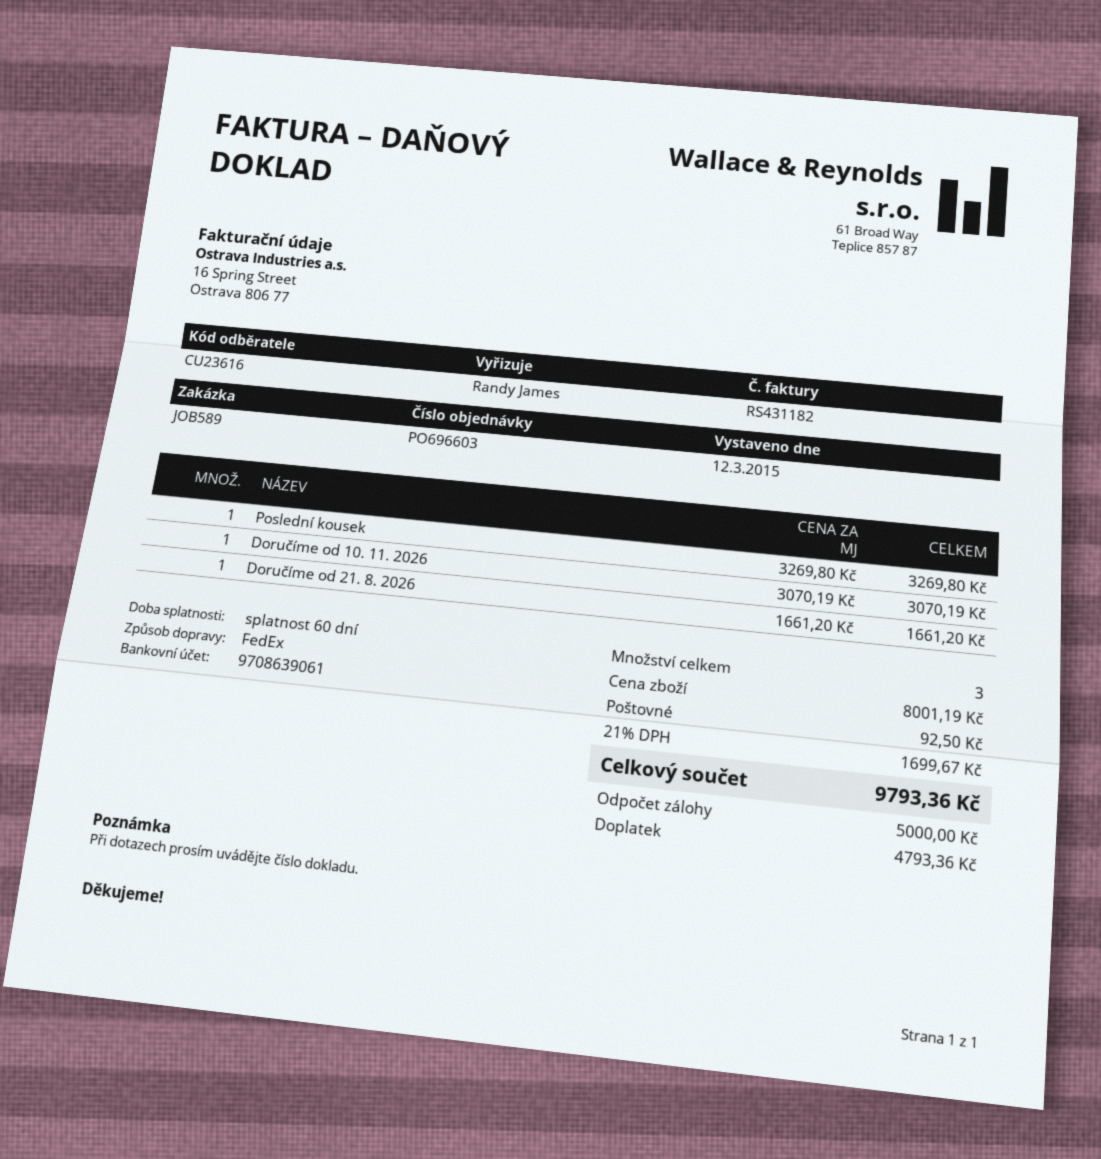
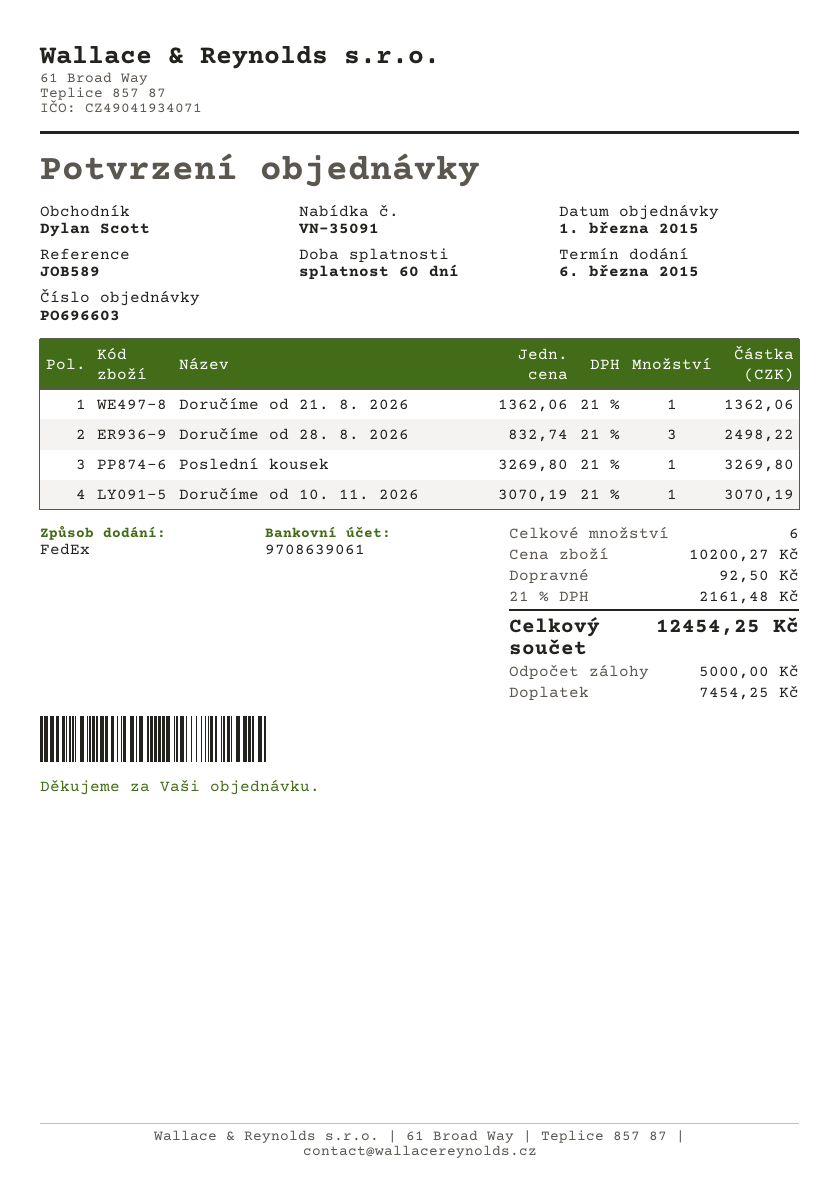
sales rep: Randy James -> Dylan Scott
Doručíme od 21. 8. 2026: 1 x 1661.20 = 1661.20 -> 1 x 1362.06 = 1362.06
Doručíme od 28. 8. 2026: none -> 3 x 832.74 = 2498.22
total quantity: 3 -> 6
subtotal: 8001.19 -> 10200.27
tax: 21% = 1699.67 -> 21% = 2161.48
total: 9793.36 -> 12454.25
balance: 4793.36 -> 7454.25

